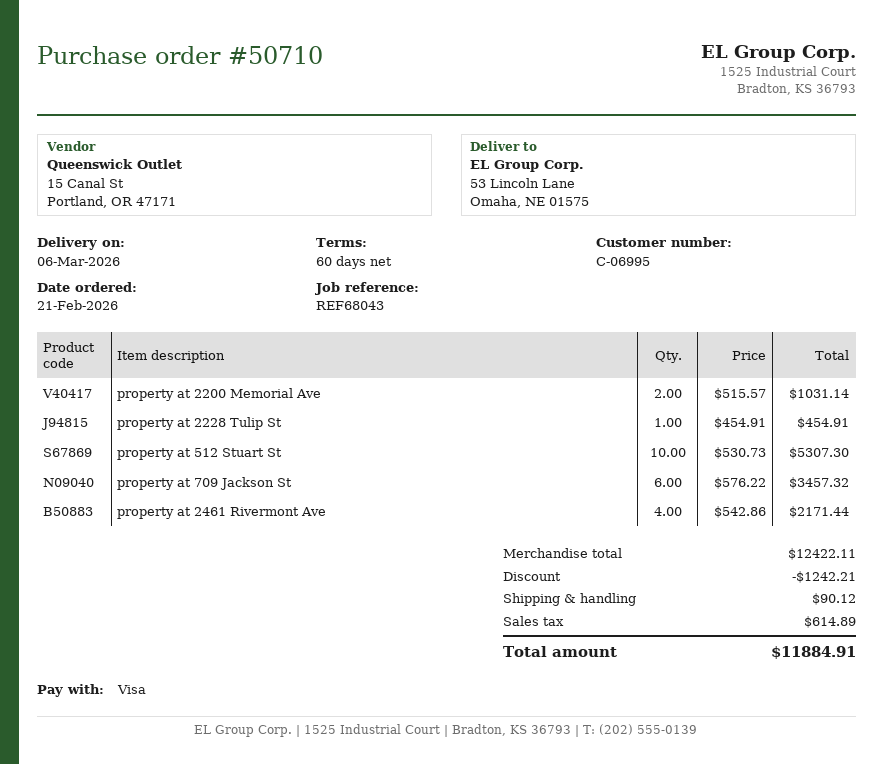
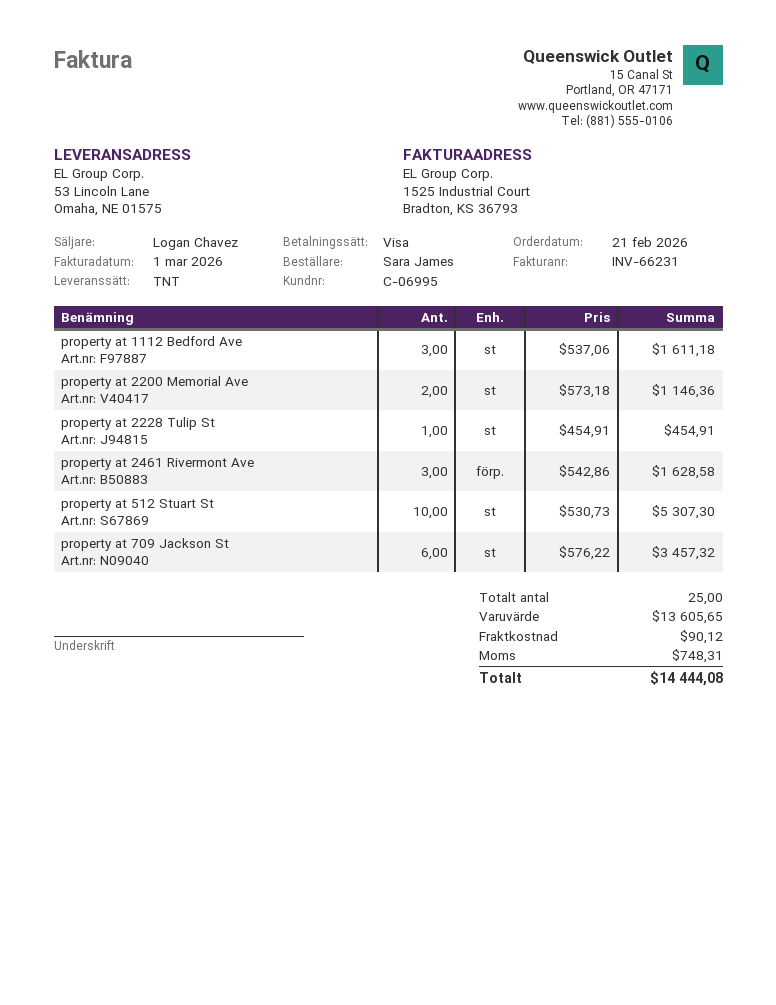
property at 2200 Memorial Ave: 2 x 515.57 = 1031.14 -> 2 x 573.18 = 1146.36
property at 2461 Rivermont Ave: 4 x 542.86 = 2171.44 -> 3 x 542.86 = 1628.58
property at 1112 Bedford Ave: none -> 3 x 537.06 = 1611.18
subtotal: 12422.11 -> 13605.65
discount: 1242.21 -> none
tax: 614.89 -> 748.31
total: 11884.91 -> 14444.08

